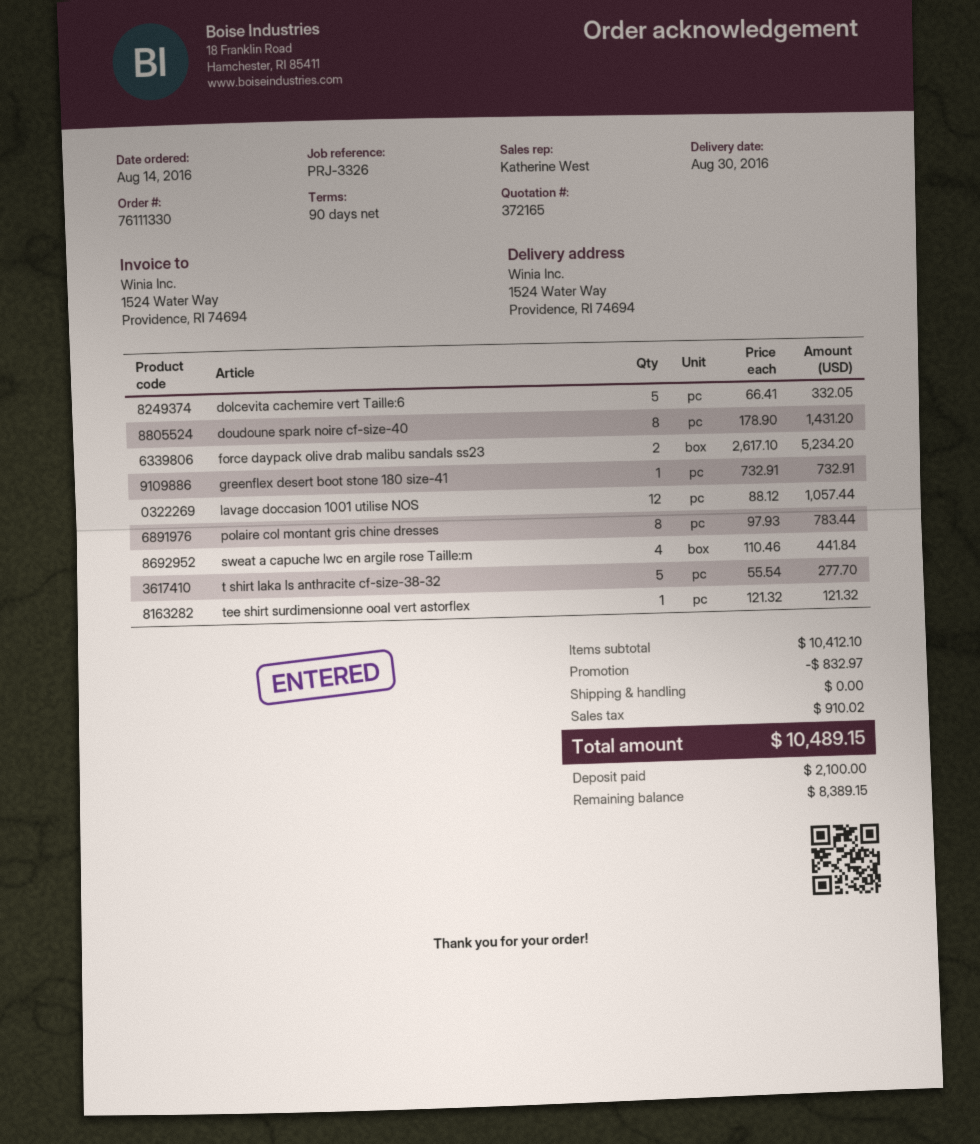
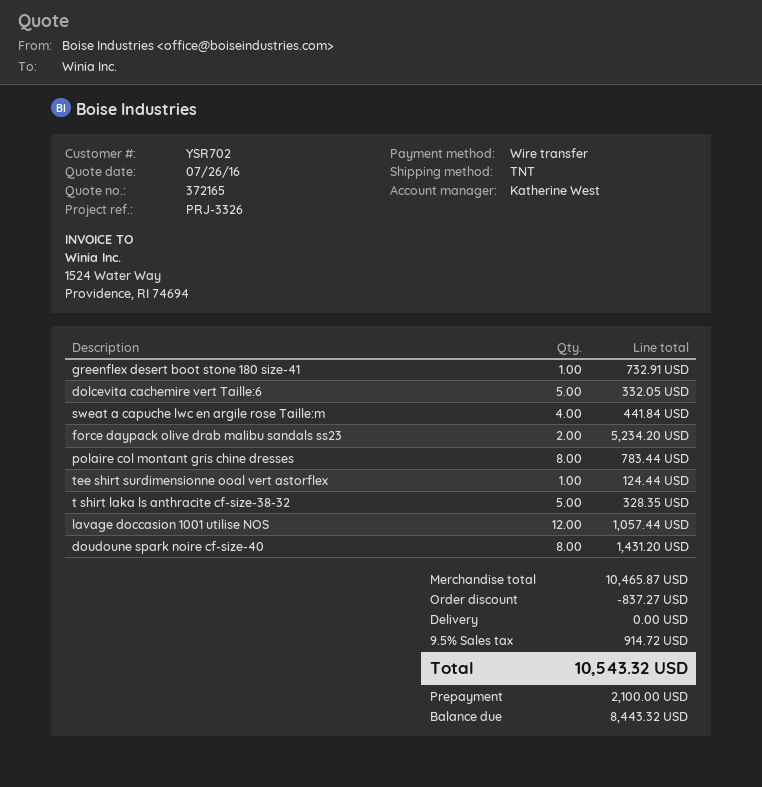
t shirt laka ls anthracite cf-size-38-32: 5 for 277.70 -> 5 for 328.35
tee shirt surdimensionne ooal vert astorflex: 1 for 121.32 -> 1 for 124.44
subtotal: 10412.10 -> 10465.87
discount: 832.97 -> 837.27
tax: 910.02 -> 914.72
total: 10489.15 -> 10543.32
balance: 8389.15 -> 8443.32

